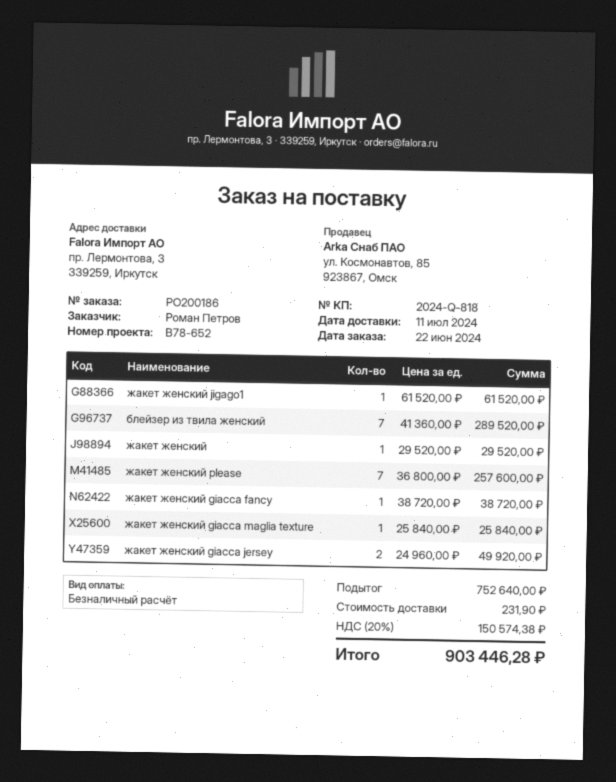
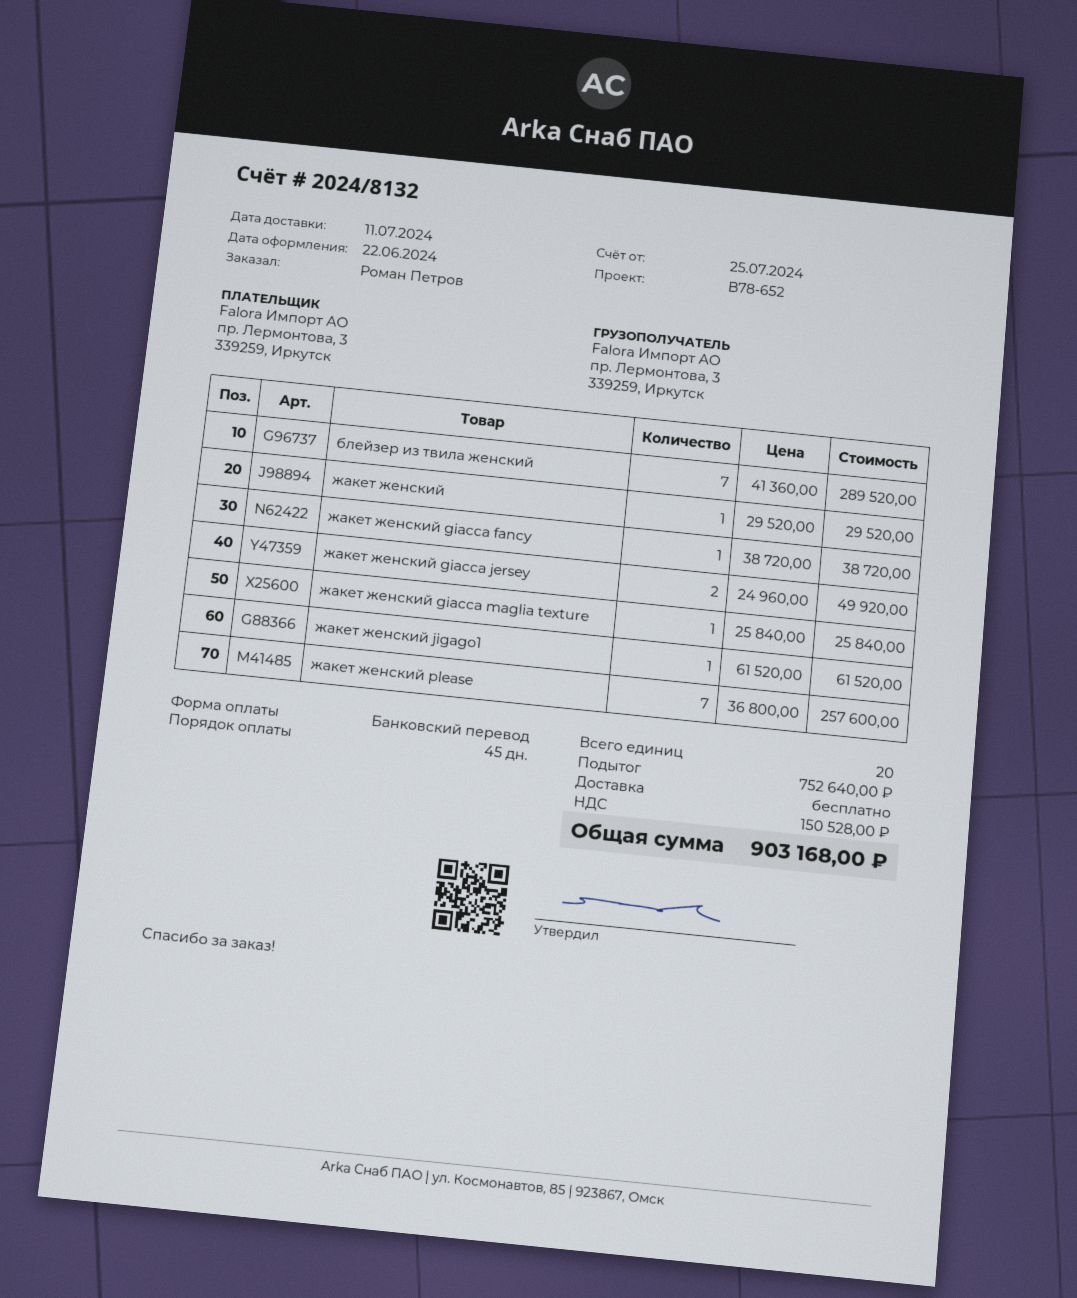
shipping: 231.90 -> 0.00
tax: 150574.38 -> 150528.00
total: 903446.28 -> 903168.00

